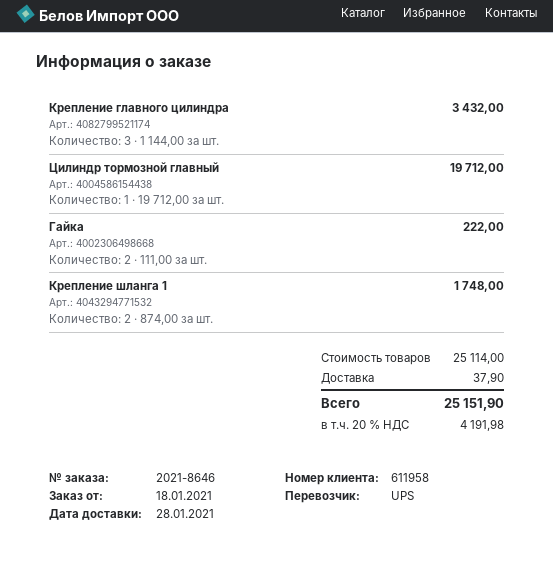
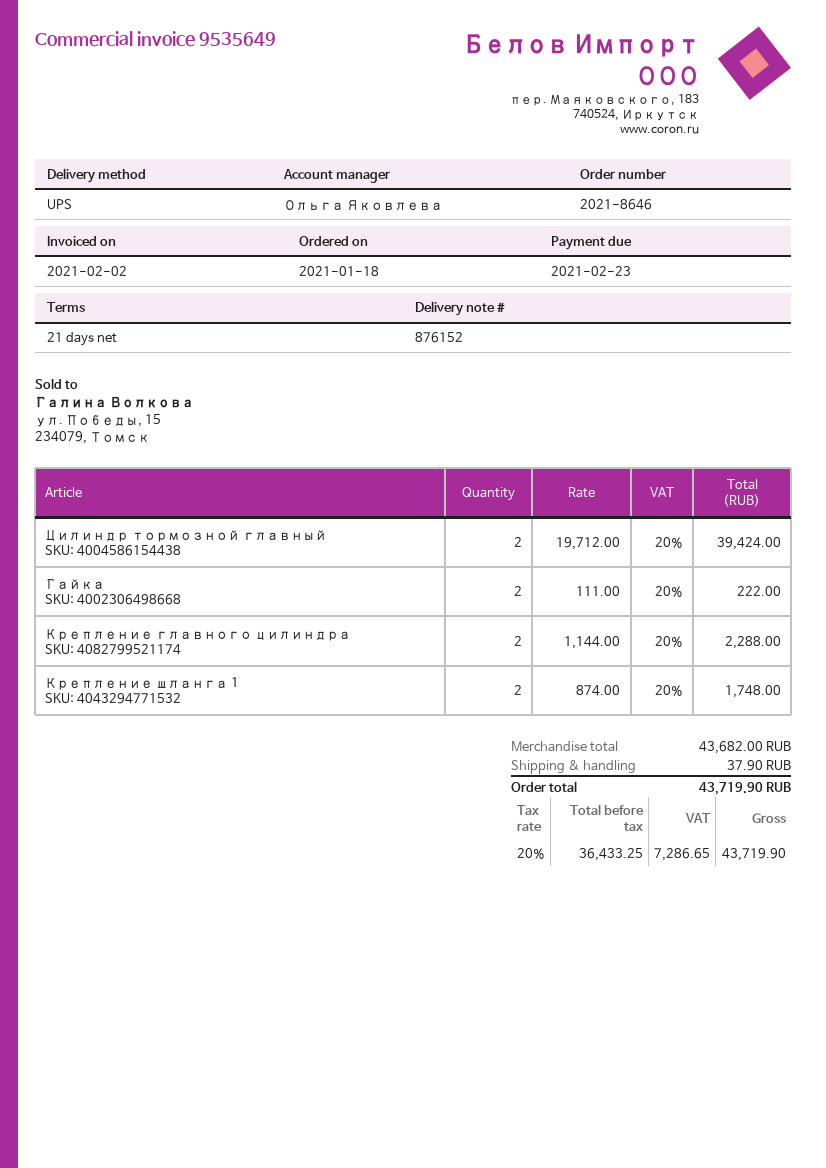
Крепление главного цилиндра: 3 x 1144.00 = 3432.00 -> 2 x 1144.00 = 2288.00
Цилиндр тормозной главный: 1 x 19712.00 = 19712.00 -> 2 x 19712.00 = 39424.00
subtotal: 25114.00 -> 43682.00
tax: 20% = 4191.98 -> 20% = 7286.65
total: 25151.90 -> 43719.90

